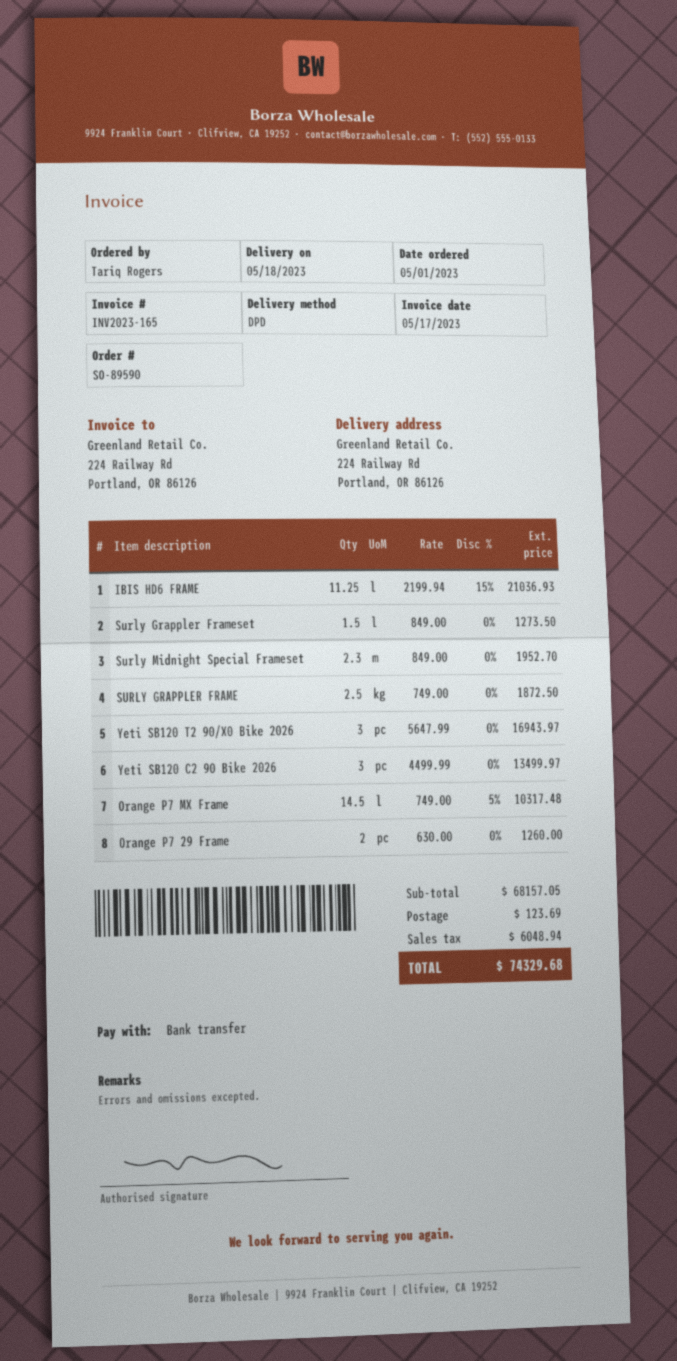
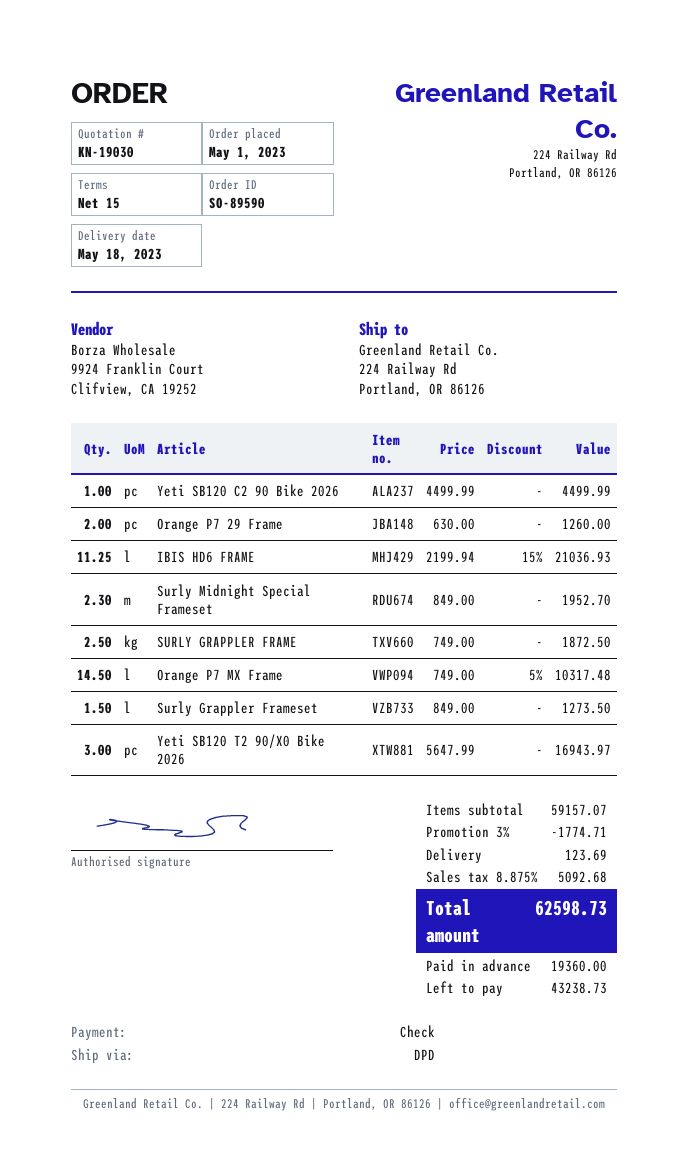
payment method: bank transfer -> cheque
Yeti SB120 C2 90 Bike 2026: 3 x 4499.99 = 13499.97 -> 1 x 4499.99 = 4499.99
subtotal: 68157.05 -> 59157.07
discount: none -> 3% = 1774.71
tax: 6048.94 -> 5092.68
total: 74329.68 -> 62598.73

